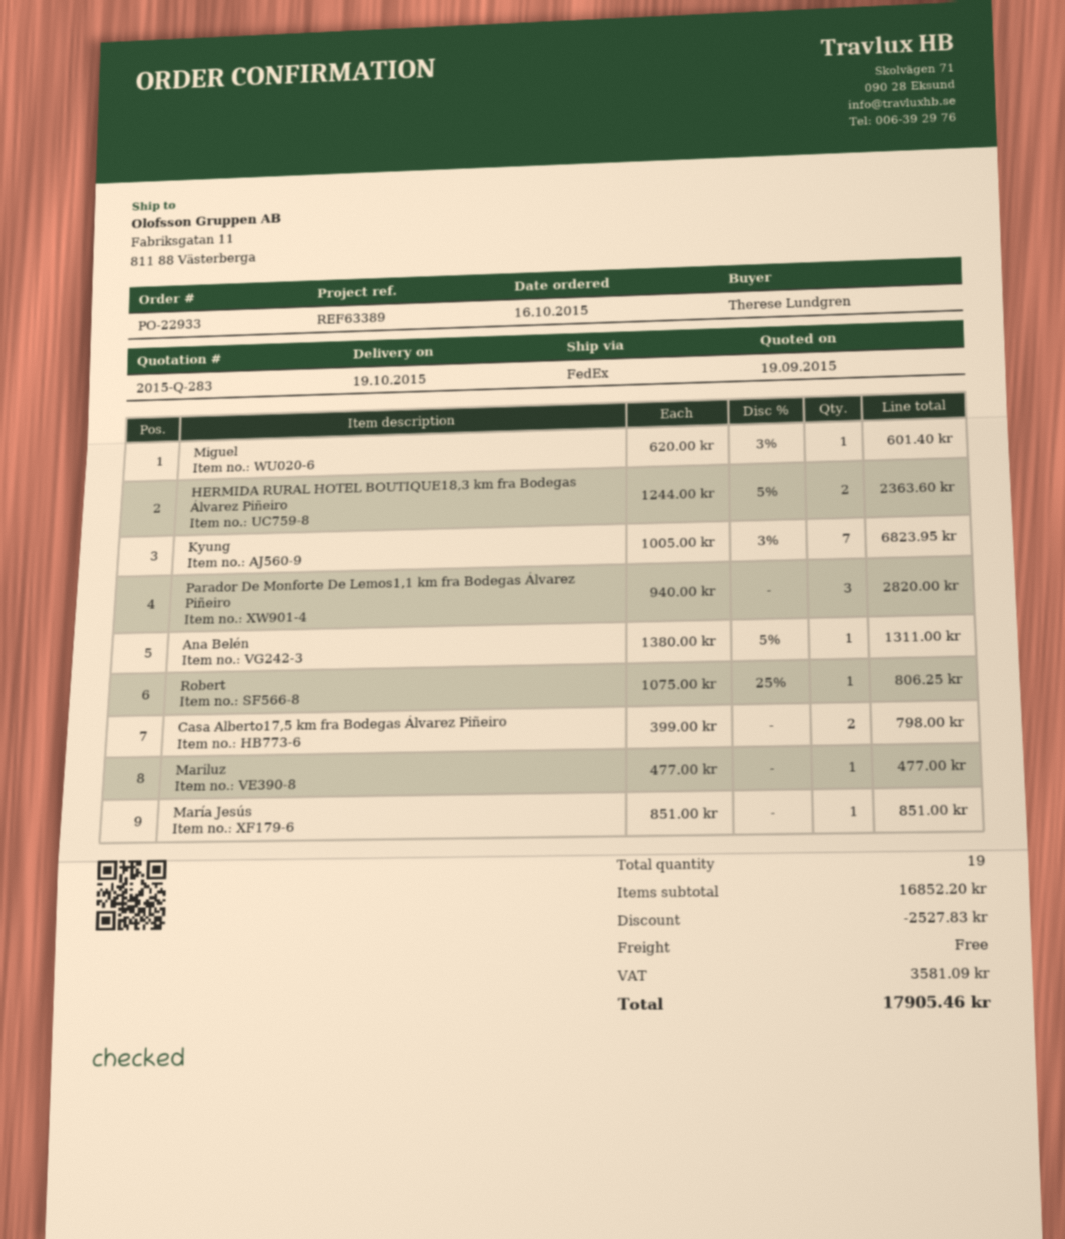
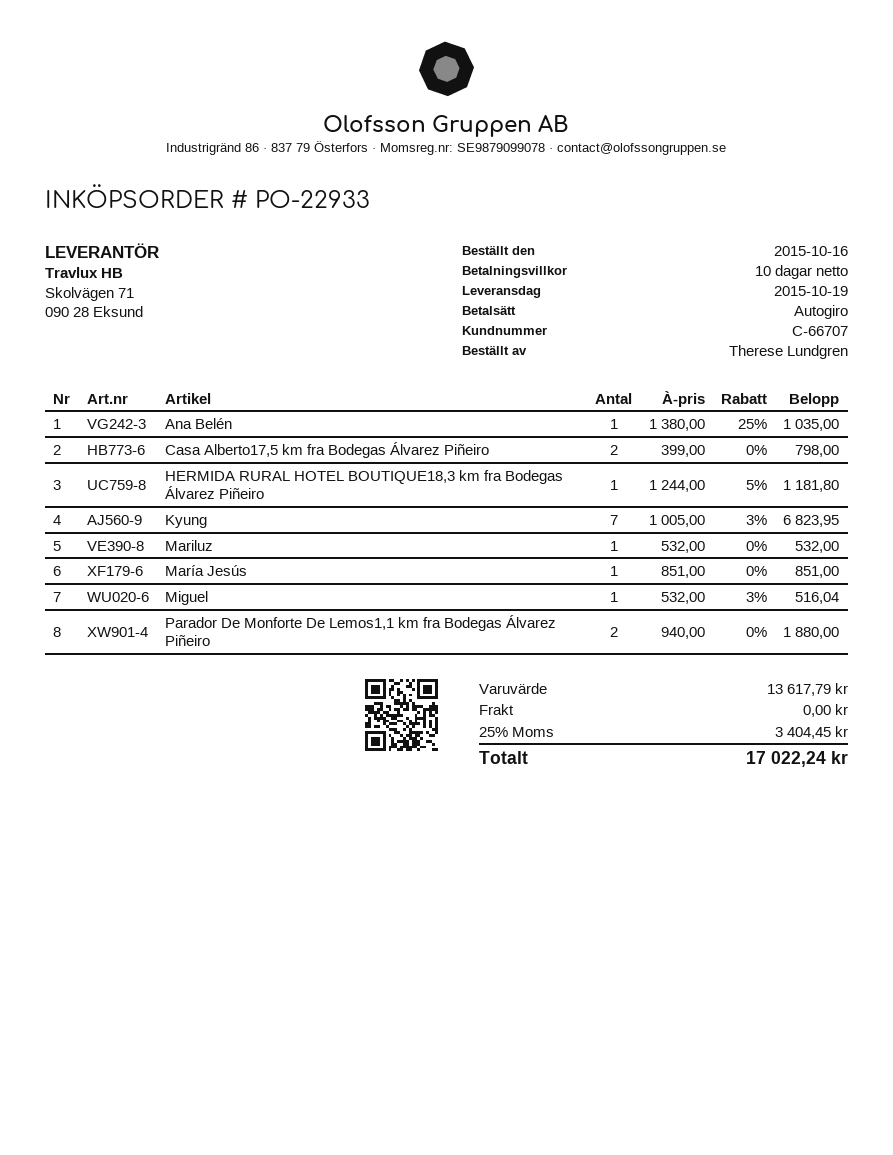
Miguel: 1 x 620.00 - 3% = 601.40 -> 1 x 532.00 - 3% = 516.04
HERMIDA RURAL HOTEL BOUTIQUE18,3 km fra Bodegas Álvarez Piñeiro: 2 x 1244.00 - 5% = 2363.60 -> 1 x 1244.00 - 5% = 1181.80
Parador De Monforte De Lemos1,1 km fra Bodegas Álvarez Piñeiro: 3 x 940.00 = 2820.00 -> 2 x 940.00 = 1880.00
Ana Belén: 1 x 1380.00 - 5% = 1311.00 -> 1 x 1380.00 - 25% = 1035.00
Robert: 1 x 1075.00 - 25% = 806.25 -> none
Mariluz: 1 x 477.00 = 477.00 -> 1 x 532.00 = 532.00
subtotal: 16852.20 -> 13617.79
discount: 2527.83 -> none
tax: 3581.09 -> 3404.45
total: 17905.46 -> 17022.24

